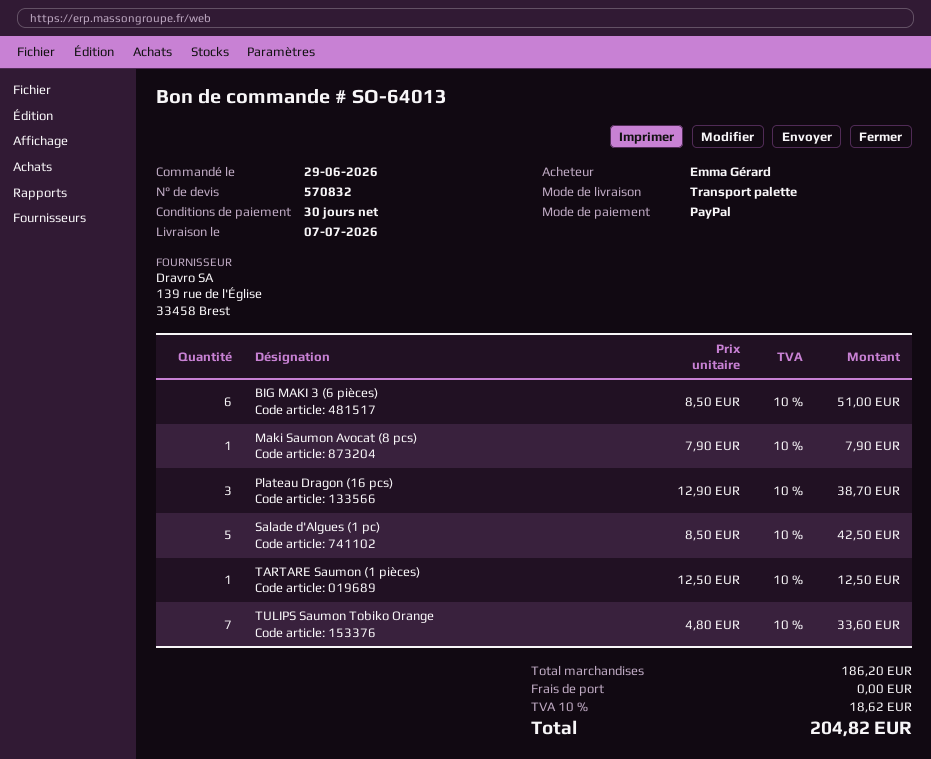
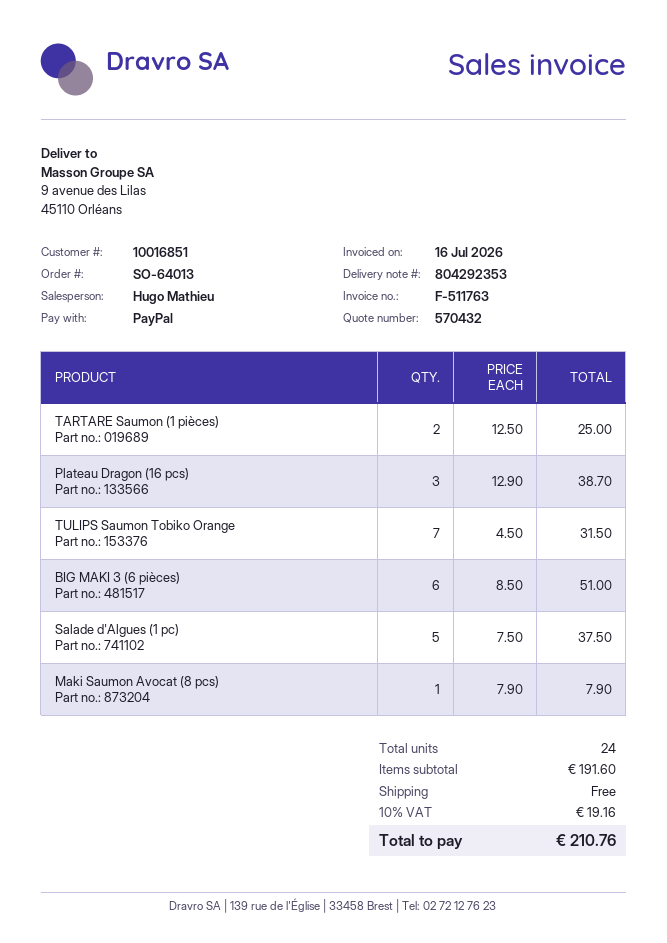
quote number: 570832 -> 570432
Salade d'Algues (1 pc): 5 x 8.50 = 42.50 -> 5 x 7.50 = 37.50
TARTARE Saumon (1 pièces): 1 x 12.50 = 12.50 -> 2 x 12.50 = 25.00
TULIPS Saumon Tobiko Orange: 7 x 4.80 = 33.60 -> 7 x 4.50 = 31.50
subtotal: 186.20 -> 191.60
tax: 10% = 18.62 -> 10% = 19.16
total: 204.82 -> 210.76

